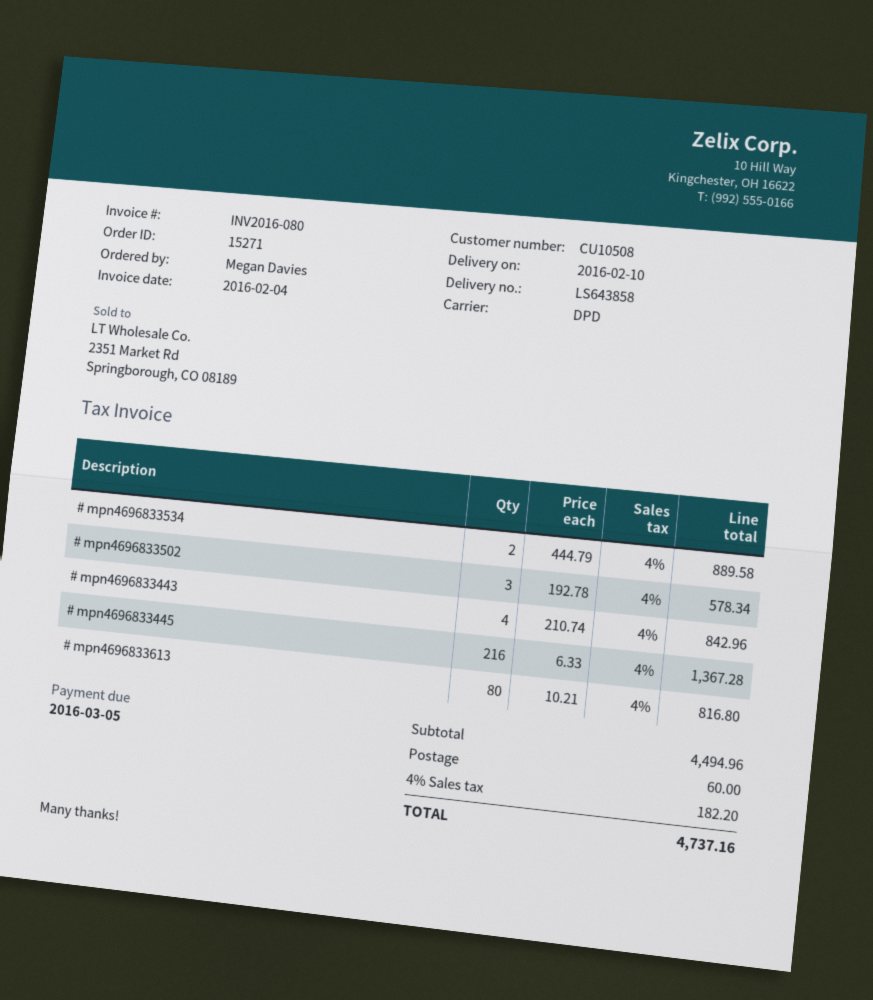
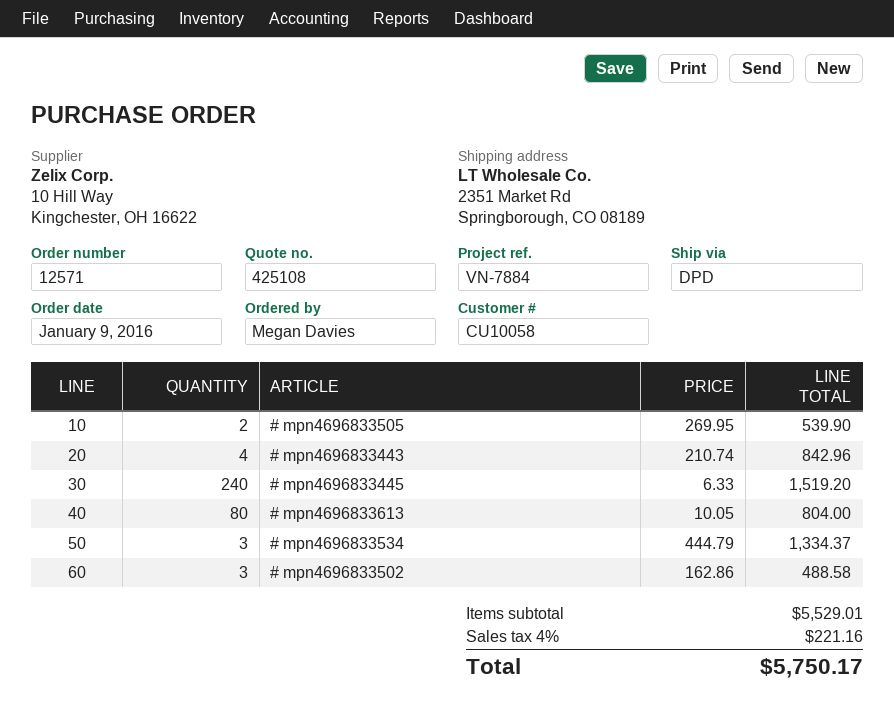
order number: 15271 -> 12571
customer number: CU10508 -> CU10058
# mpn4696833534: 2 x 444.79 = 889.58 -> 3 x 444.79 = 1334.37
# mpn4696833502: 3 x 192.78 = 578.34 -> 3 x 162.86 = 488.58
# mpn4696833445: 216 x 6.33 = 1367.28 -> 240 x 6.33 = 1519.20
# mpn4696833613: 80 x 10.21 = 816.80 -> 80 x 10.05 = 804.00
# mpn4696833505: none -> 2 x 269.95 = 539.90
subtotal: 4494.96 -> 5529.01
shipping: 60.00 -> none
tax: 4% = 182.20 -> 4% = 221.16
total: 4737.16 -> 5750.17

